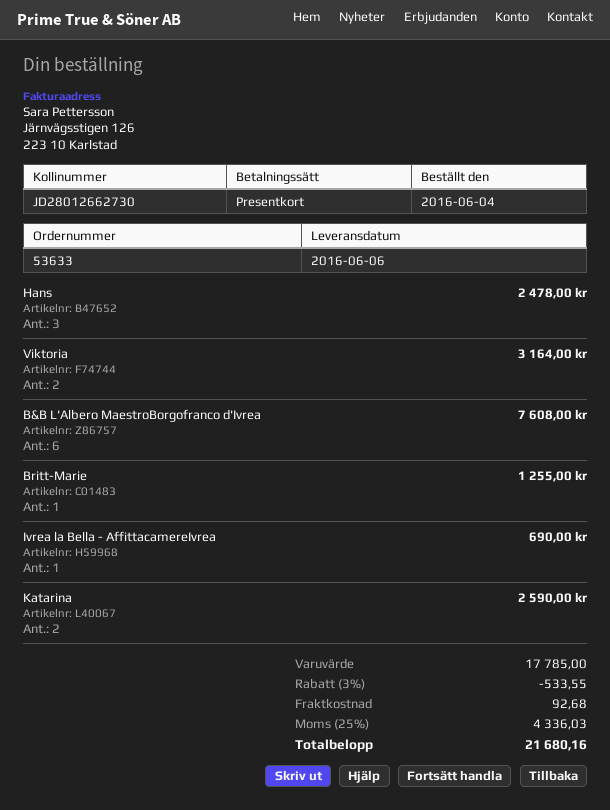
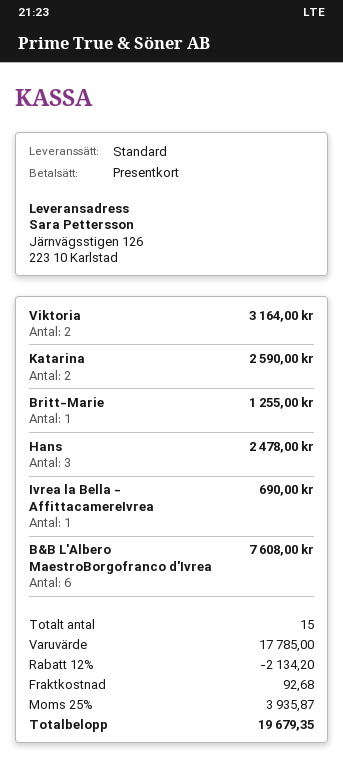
discount: 3% = 533.55 -> 12% = 2134.20
tax: 25% = 4336.03 -> 25% = 3935.87
total: 21680.16 -> 19679.35

